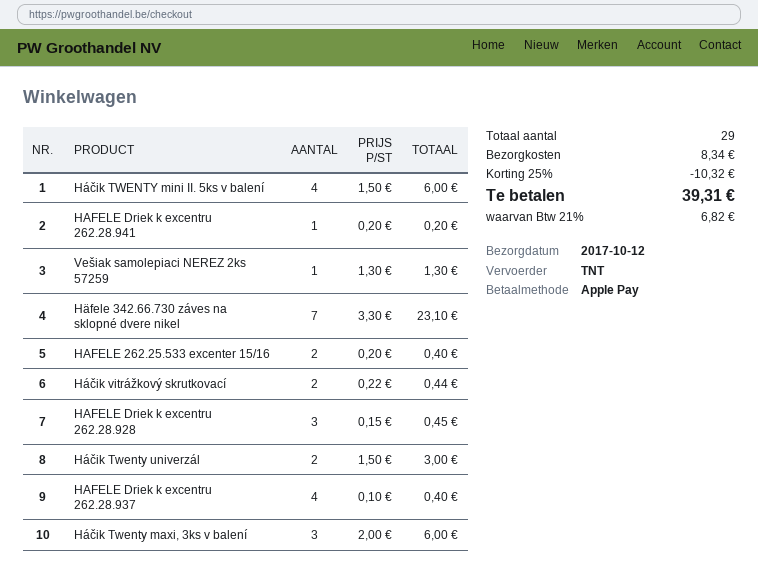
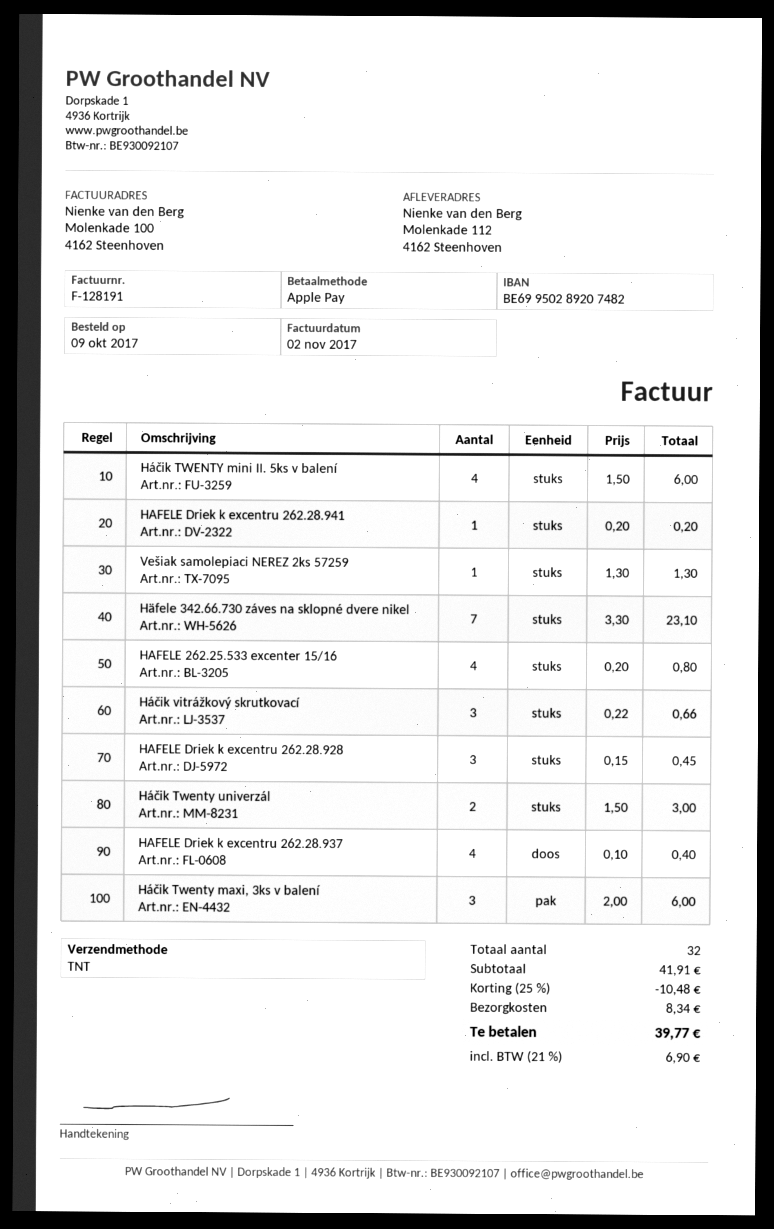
HAFELE 262.25.533 excenter 15/16: 2 x 0.20 = 0.40 -> 4 x 0.20 = 0.80
Háčik vitrážkový skrutkovací: 2 x 0.22 = 0.44 -> 3 x 0.22 = 0.66
total quantity: 29 -> 32
discount: 25% = 10.32 -> 25% = 10.48
tax: 21% = 6.82 -> 21% = 6.90
total: 39.31 -> 39.77

